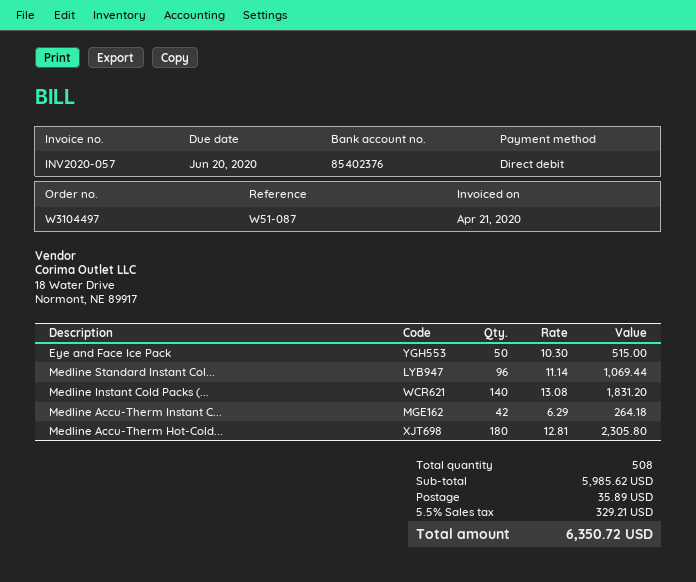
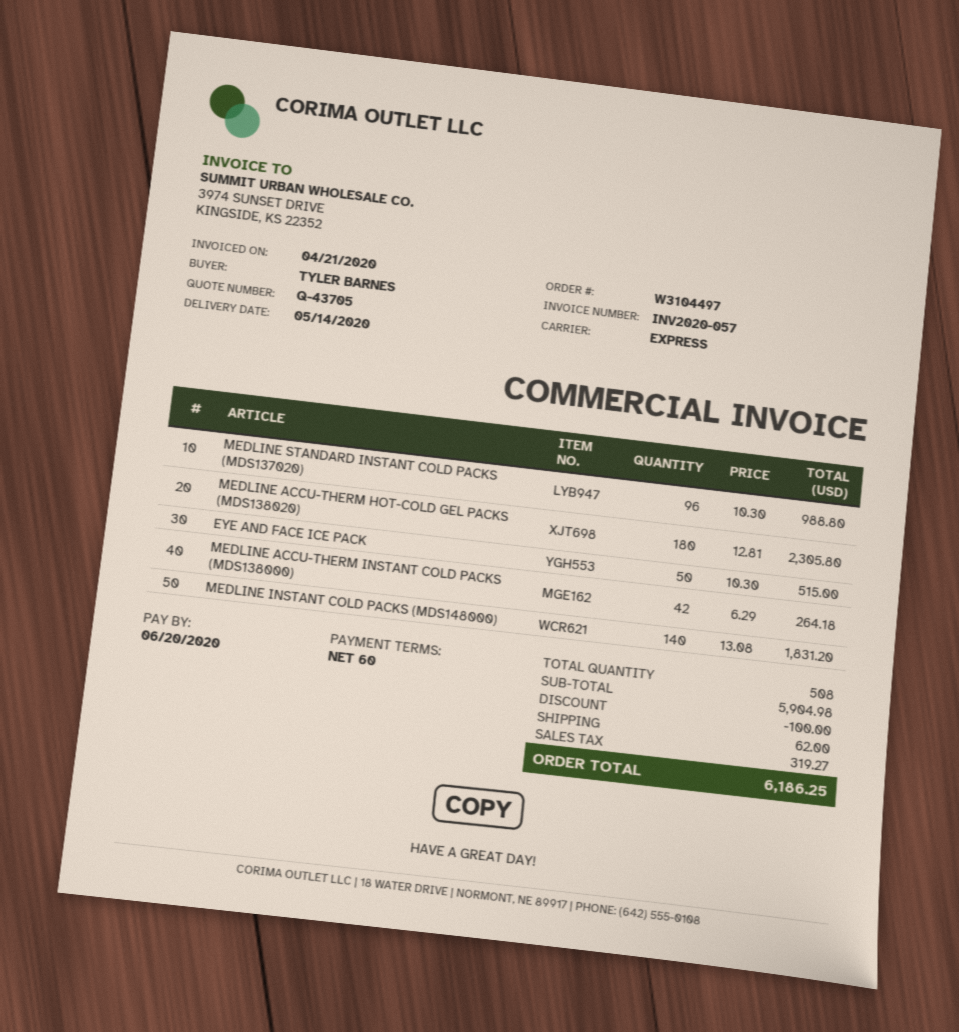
Medline Standard Instant Col...: 96 x 11.14 = 1069.44 -> 96 x 10.30 = 988.80
subtotal: 5985.62 -> 5904.98
discount: none -> 100.00
shipping: 35.89 -> 62.00
tax: 329.21 -> 319.27
total: 6350.72 -> 6186.25

